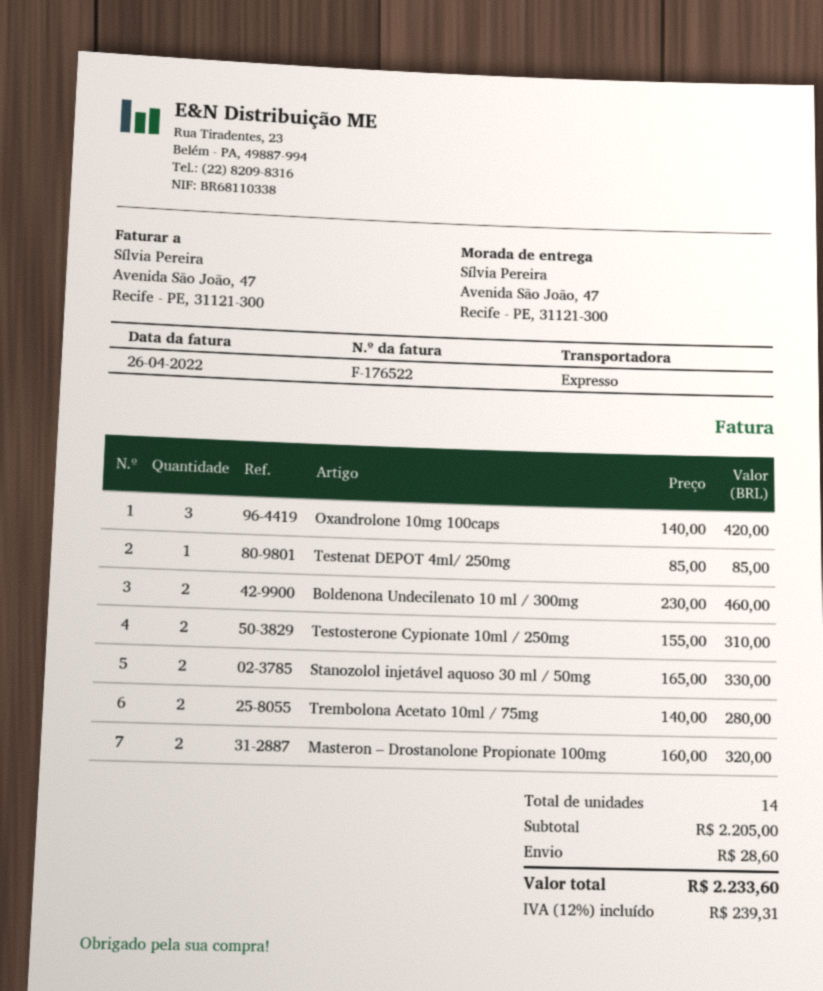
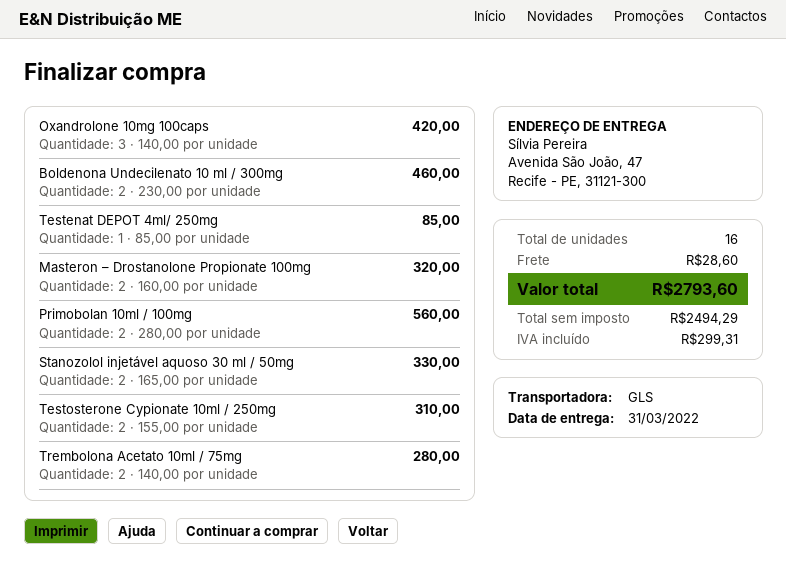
shipping method: express -> GLS
Primobolan 10ml / 100mg: none -> 2 x 280.00 = 560.00
total quantity: 14 -> 16
tax: 239.31 -> 299.31
total: 2233.60 -> 2793.60

